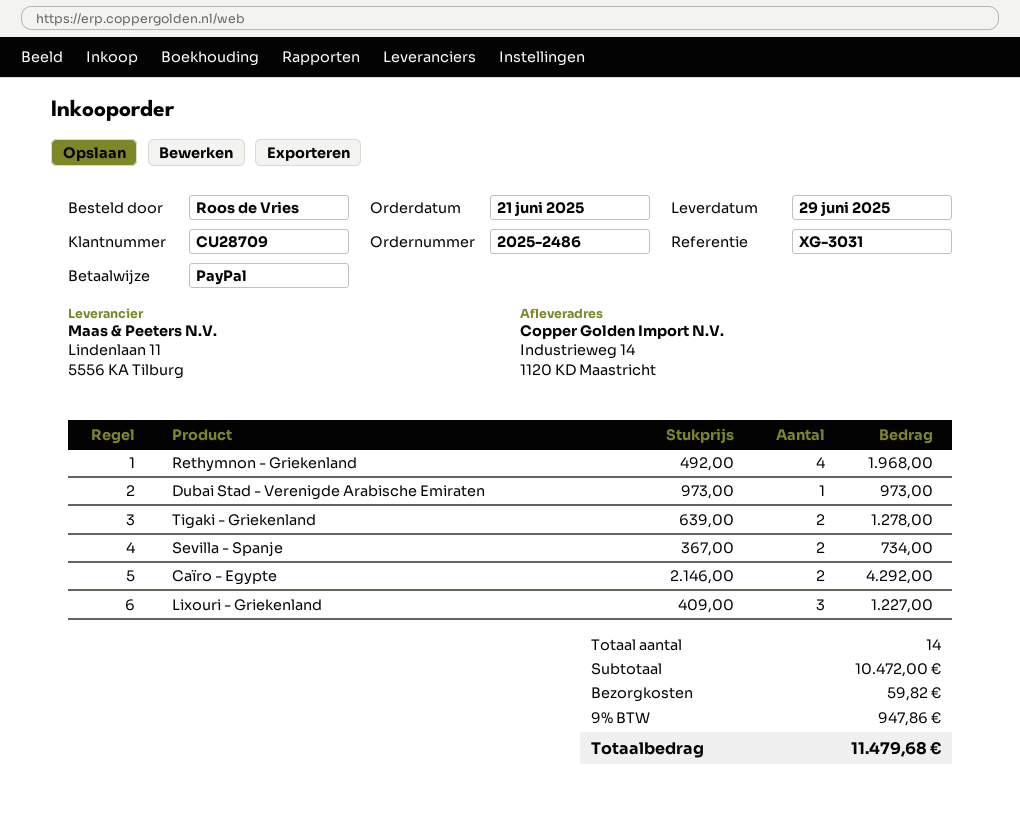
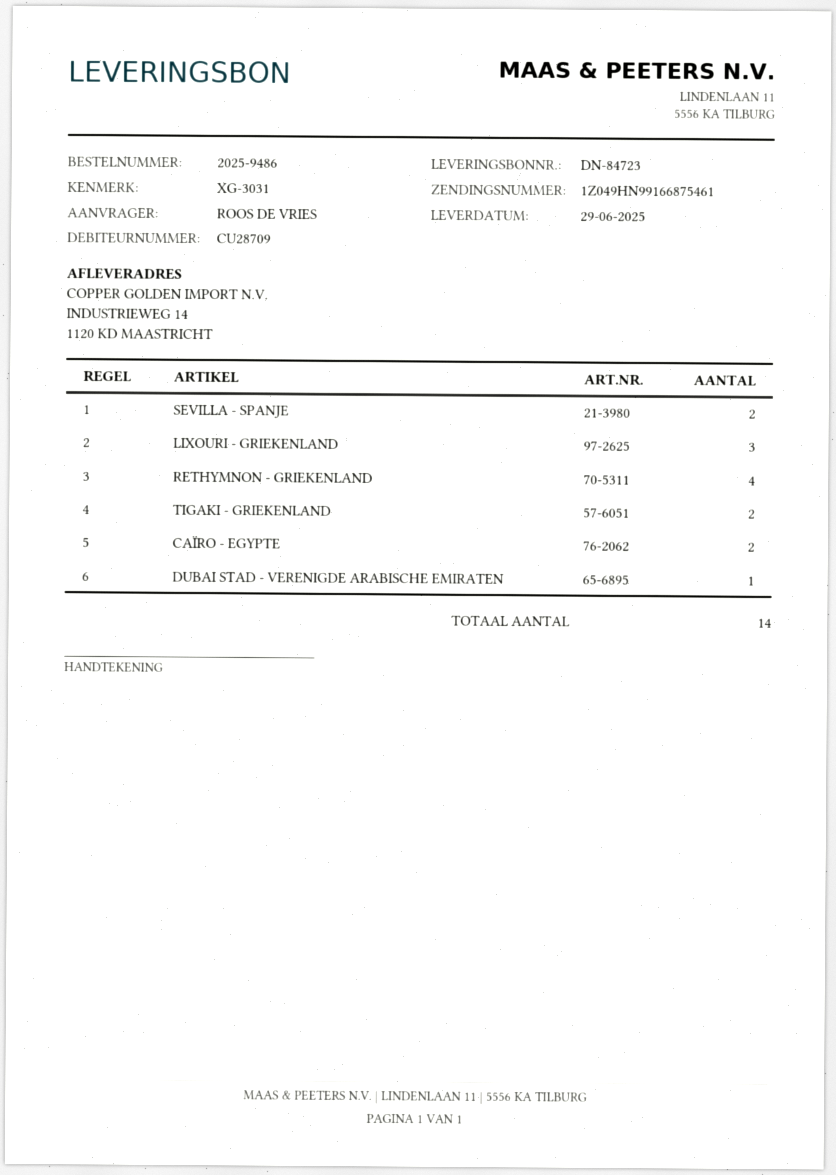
order number: 2025-2486 -> 2025-9486

